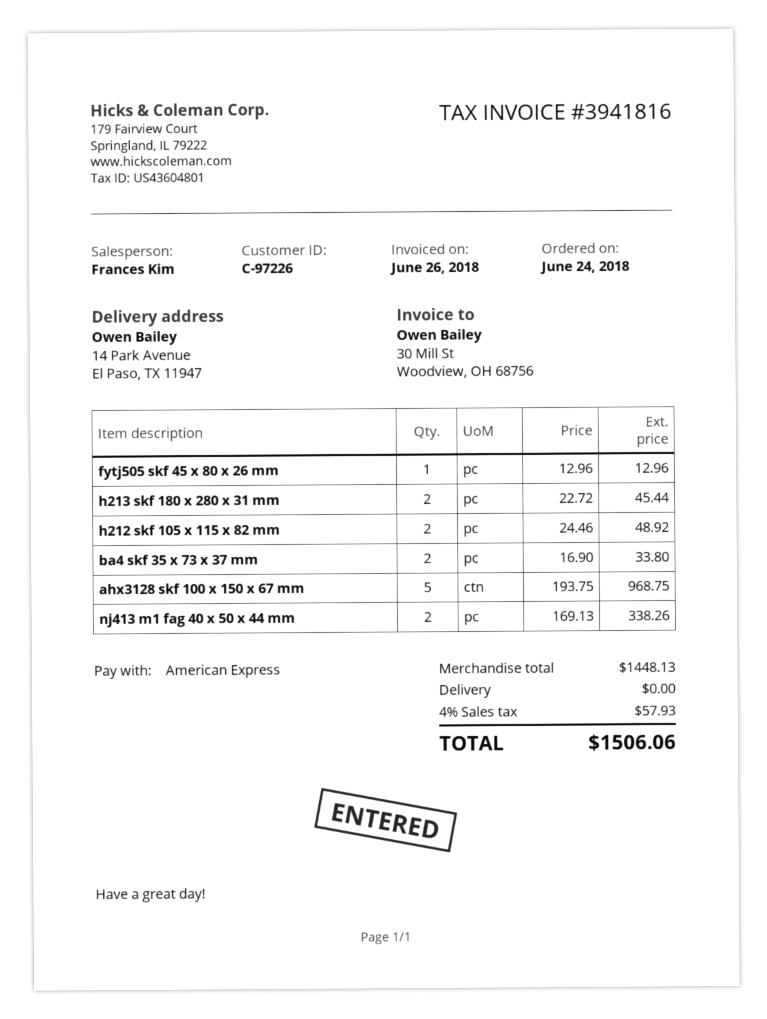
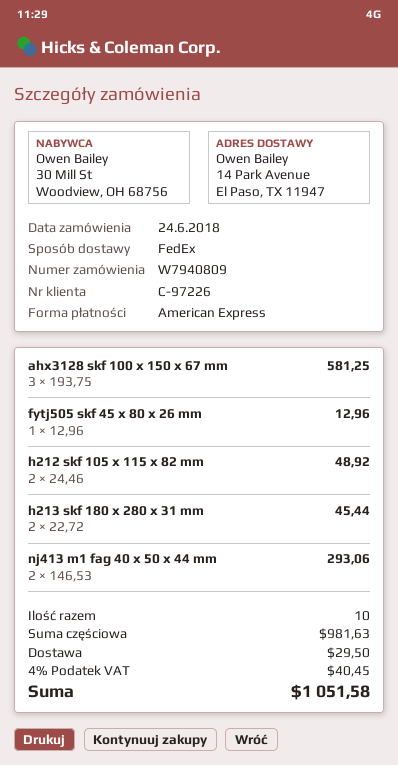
ba4 skf 35 x 73 x 37 mm: 2 x 16.90 = 33.80 -> none
ahx3128 skf 100 x 150 x 67 mm: 5 x 193.75 = 968.75 -> 3 x 193.75 = 581.25
nj413 m1 fag 40 x 50 x 44 mm: 2 x 169.13 = 338.26 -> 2 x 146.53 = 293.06
subtotal: 1448.13 -> 981.63
shipping: 0.00 -> 29.50
tax: 4% = 57.93 -> 4% = 40.45
total: 1506.06 -> 1051.58

